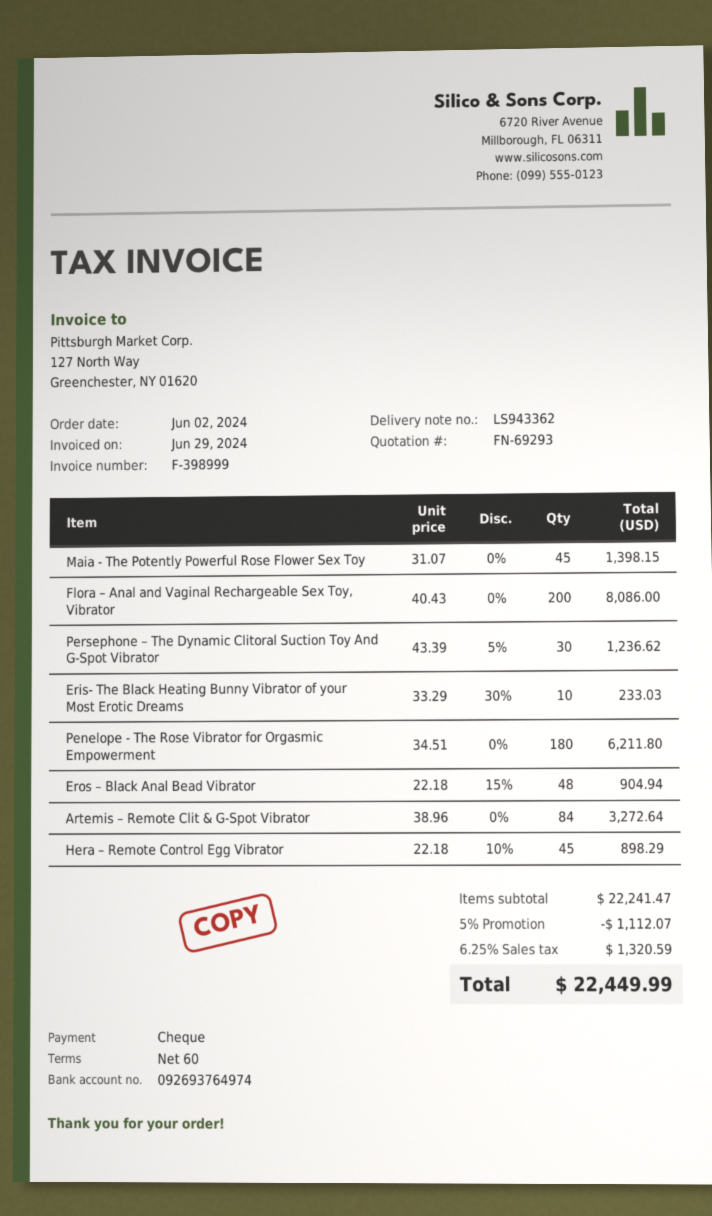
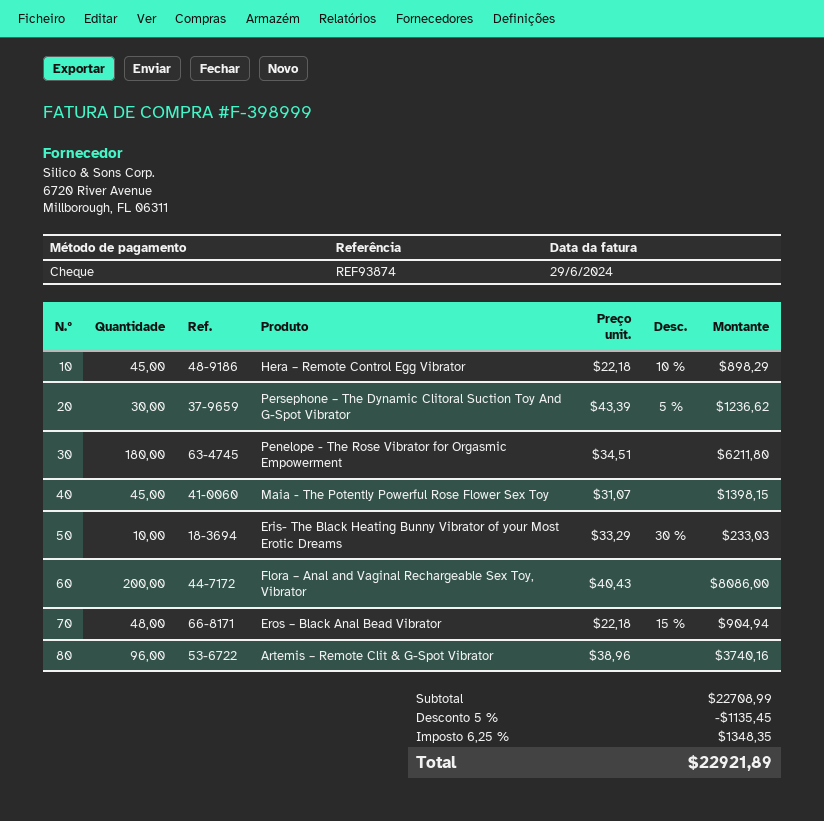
Artemis – Remote Clit & G-Spot Vibrator: 84 x 38.96 = 3272.64 -> 96 x 38.96 = 3740.16
subtotal: 22241.47 -> 22708.99
discount: 5% = 1112.07 -> 5% = 1135.45
tax: 6.25% = 1320.59 -> 6.25% = 1348.35
total: 22449.99 -> 22921.89

